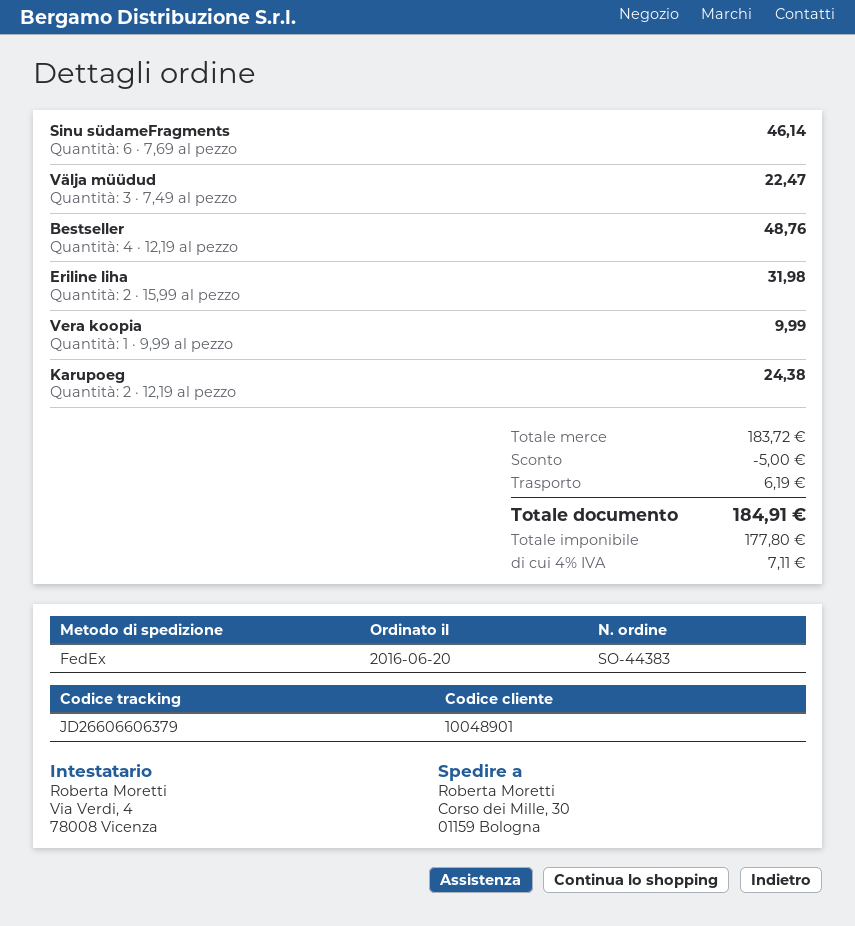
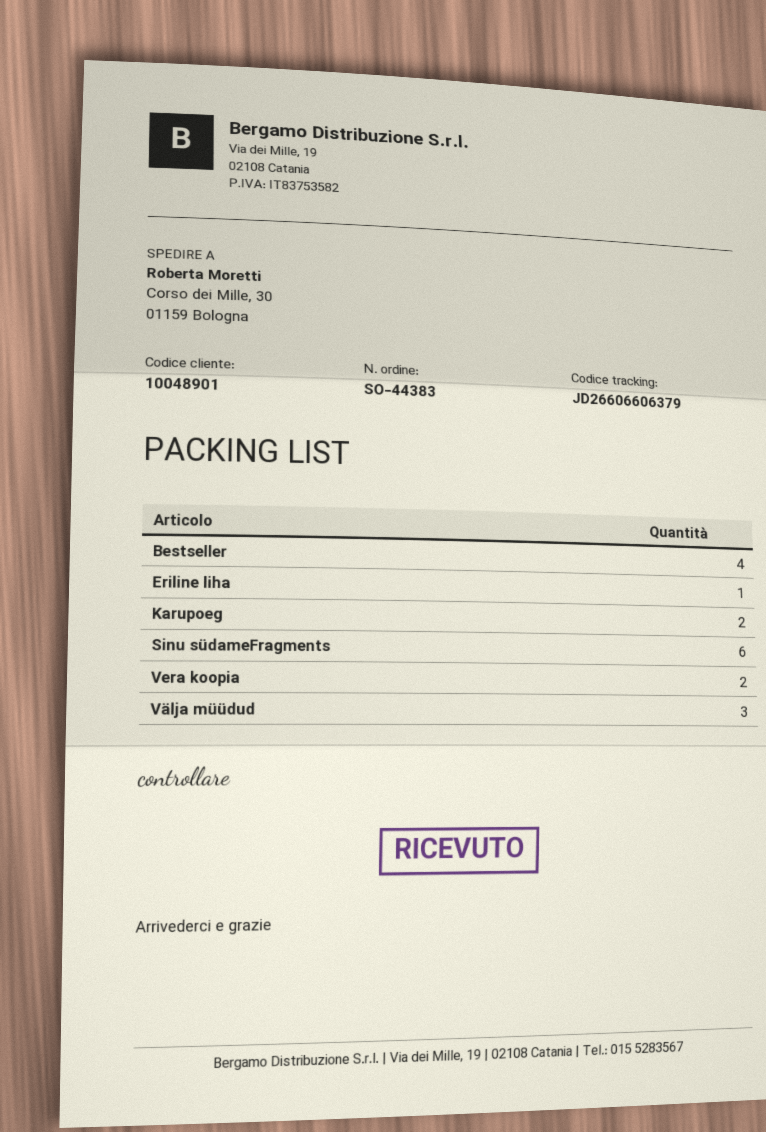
Eriline liha: 2 -> 1
Vera koopia: 1 -> 2

